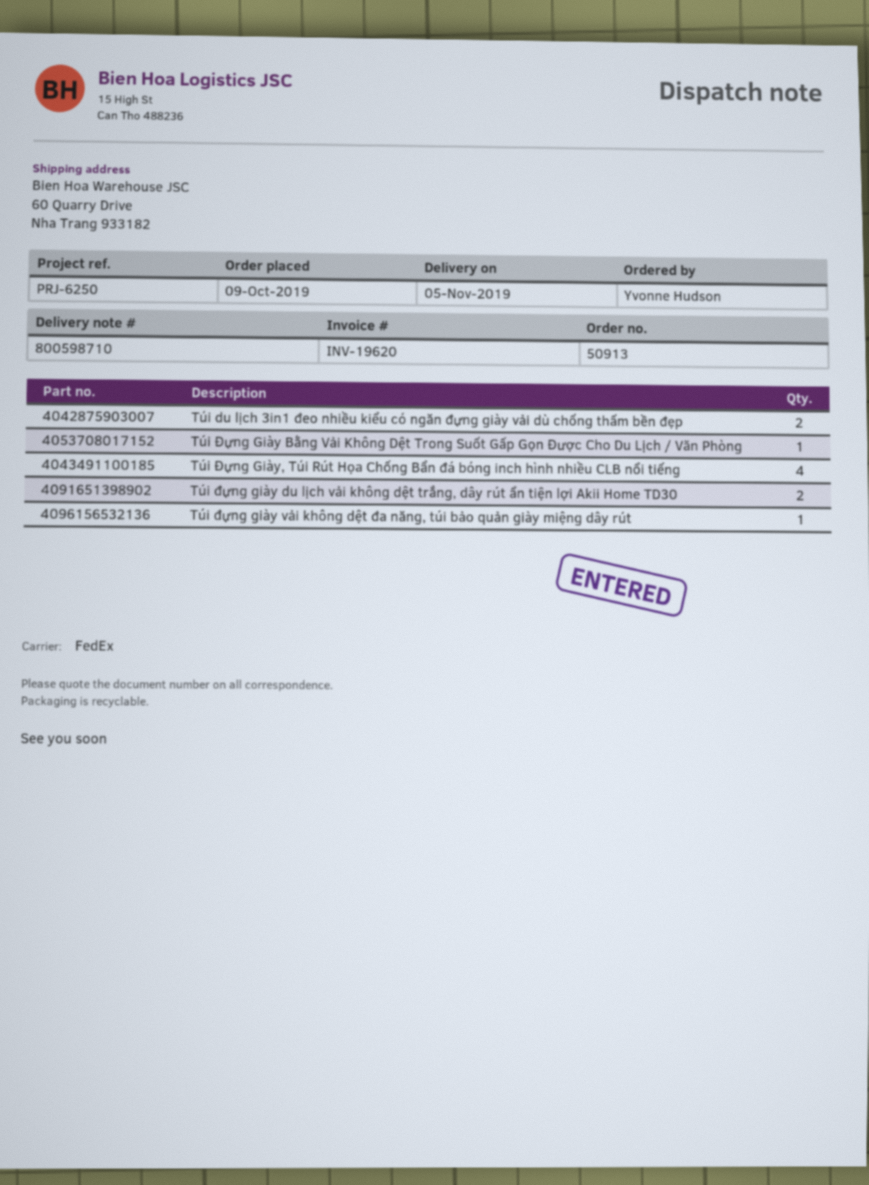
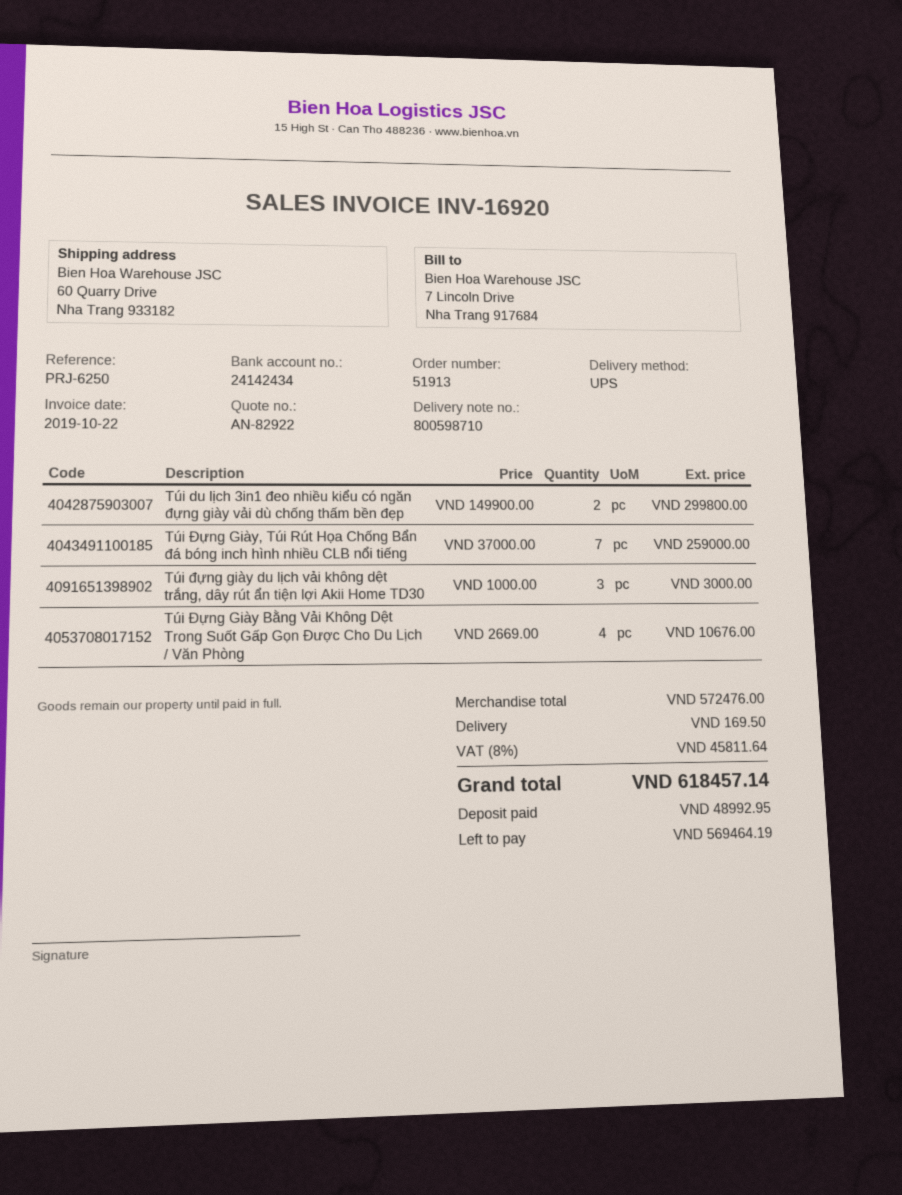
order number: 50913 -> 51913
invoice number: INV-19620 -> INV-16920
shipping method: FedEx -> UPS
Túi Đựng Giày Bằng Vải Không Dệt Trong Suốt Gấp Gọn Được Cho Du Lịch / Văn Phòng: 1 -> 4
Túi Đựng Giày, Túi Rút Họa Chống Bẩn đá bóng inch hình nhiều CLB nổi tiếng: 4 -> 7
Túi đựng giày du lịch vải không dệt trắng, dây rút ẩn tiện lợi Akii Home TD30: 2 -> 3
Túi đựng giày vải không dệt đa năng, túi bảo quản giày miệng dây rút: 1 -> none

